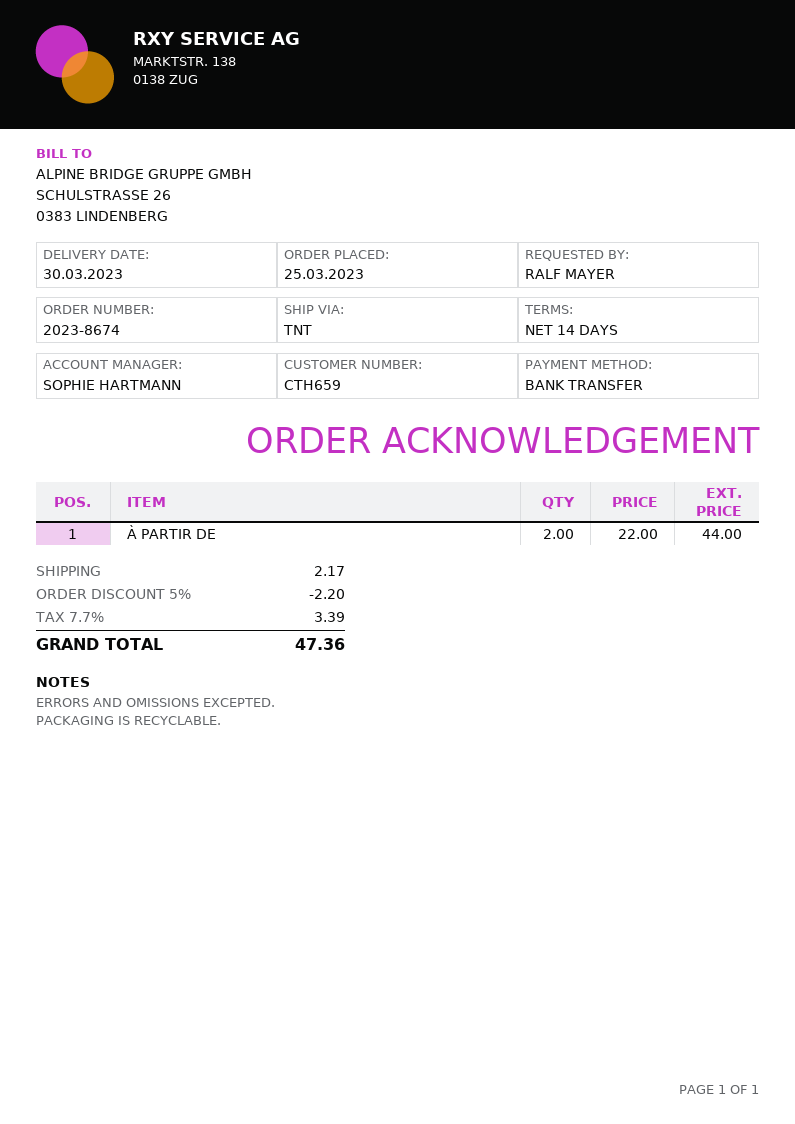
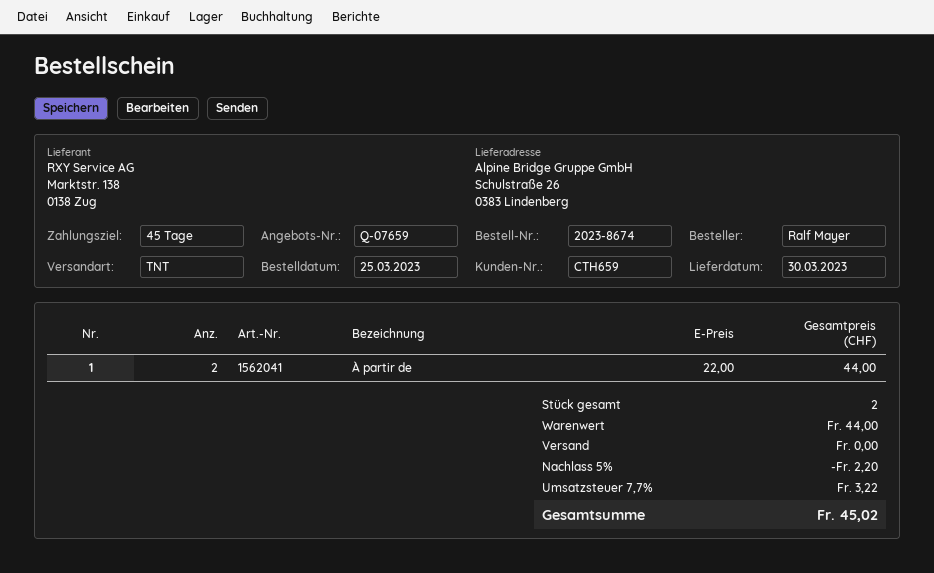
payment terms: 14 days -> 45 days
shipping: 2.17 -> 0.00
tax: 7.7% = 3.39 -> 7.7% = 3.22
total: 47.36 -> 45.02

